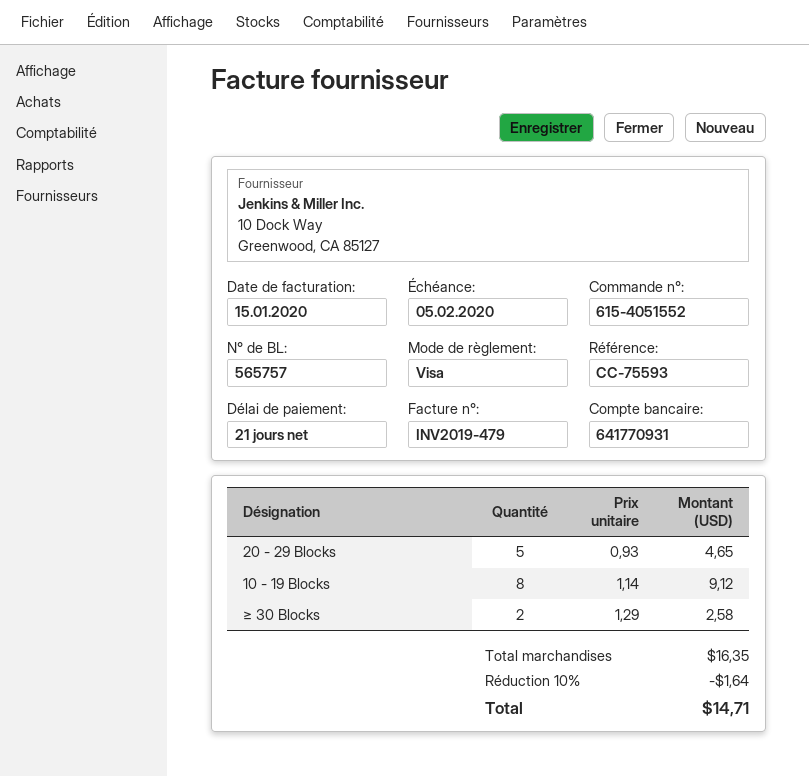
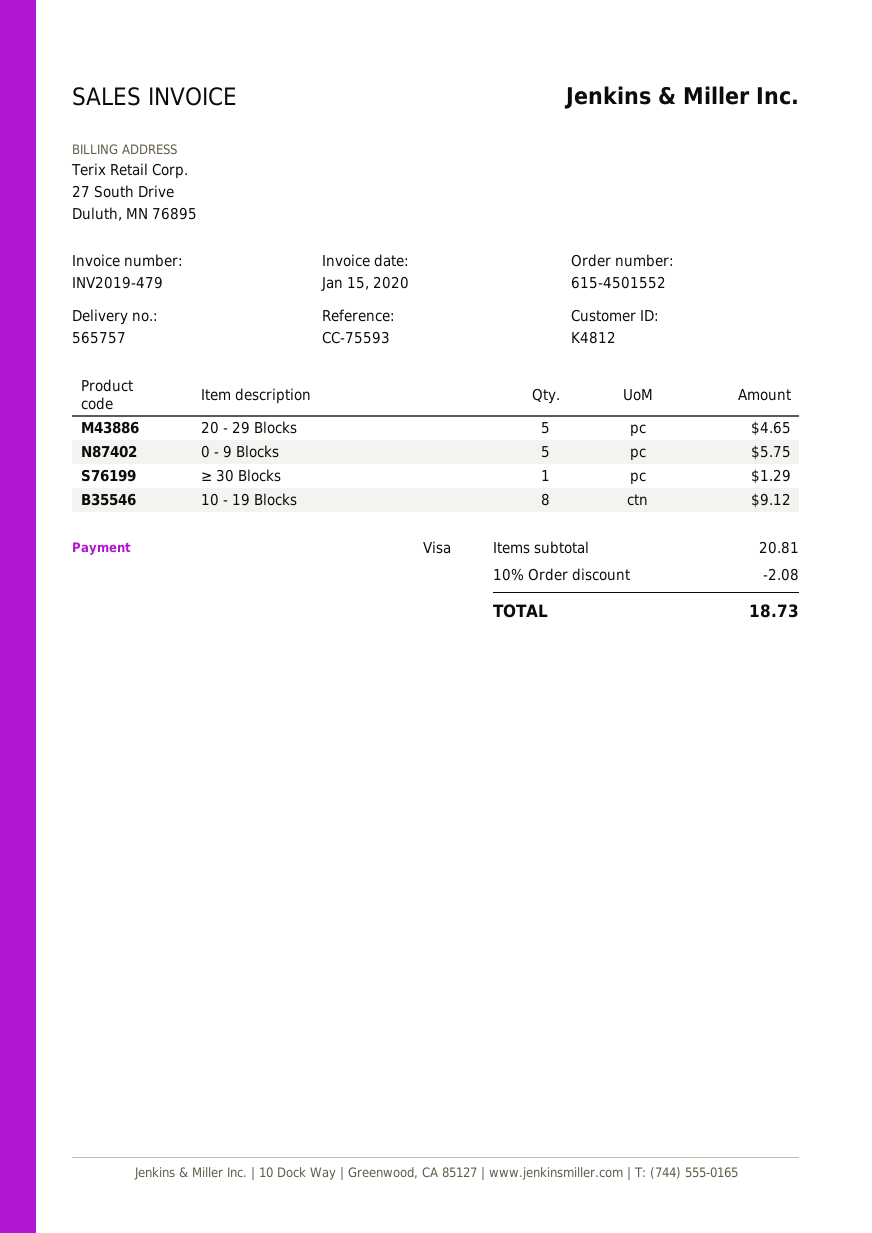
order number: 615-4051552 -> 615-4501552
≥ 30 Blocks: 2 for 2.58 -> 1 for 1.29
0 - 9 Blocks: none -> 5 for 5.75
subtotal: 16.35 -> 20.81
discount: 10% = 1.64 -> 10% = 2.08
total: 14.71 -> 18.73

